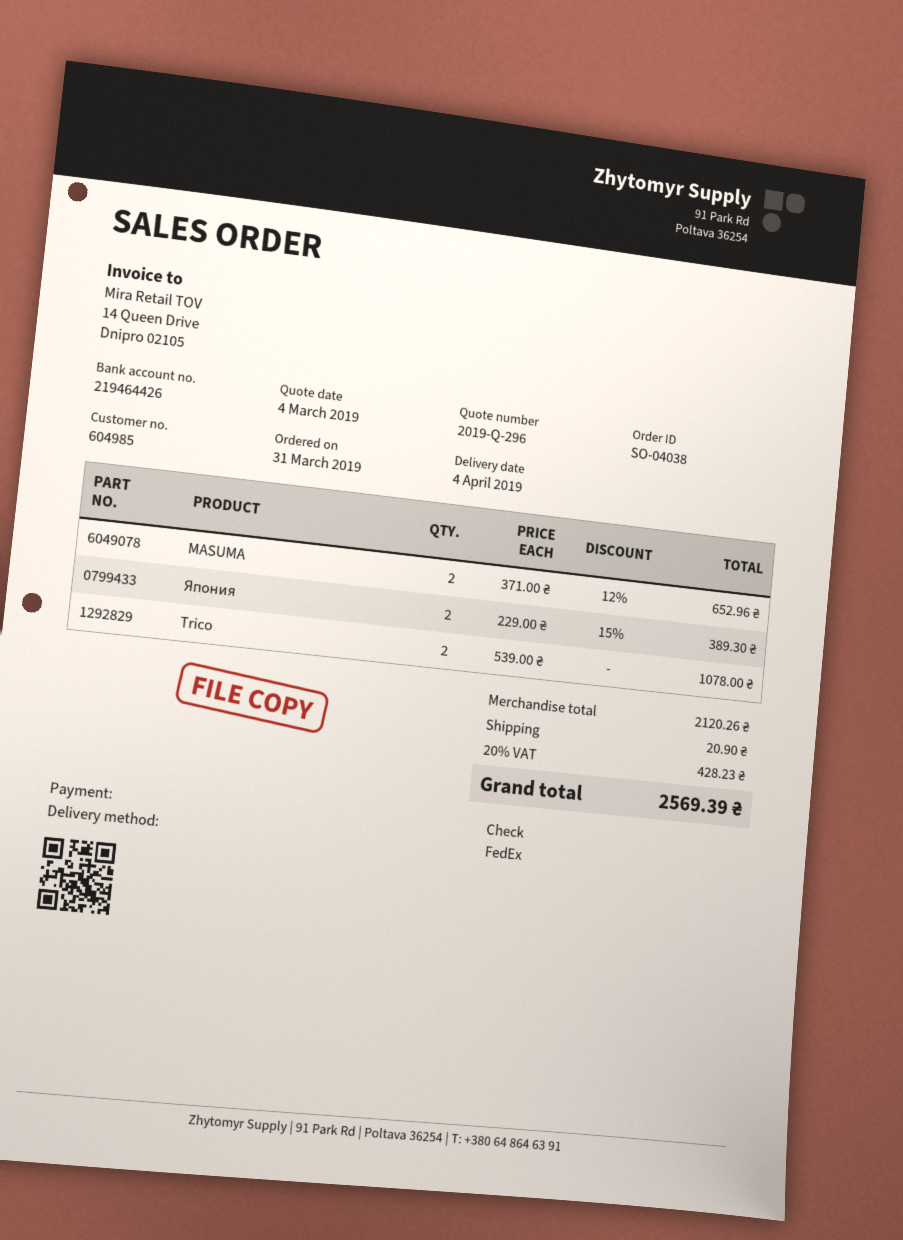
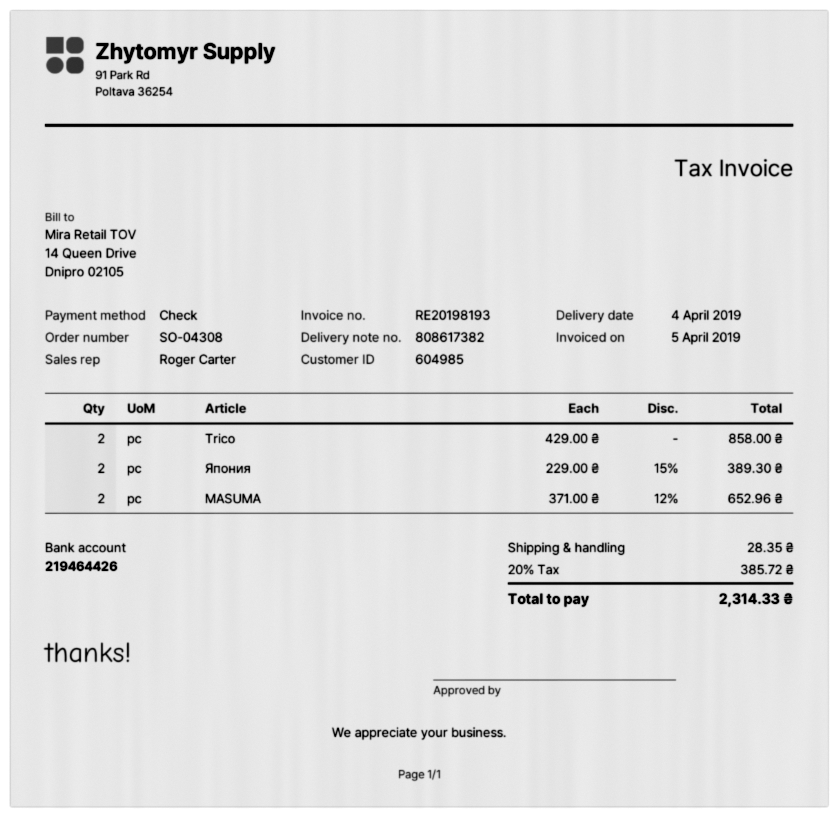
order number: SO-04038 -> SO-04308
Trico: 2 x 539.00 = 1078.00 -> 2 x 429.00 = 858.00
shipping: 20.90 -> 28.35
tax: 20% = 428.23 -> 20% = 385.72
total: 2569.39 -> 2314.33

